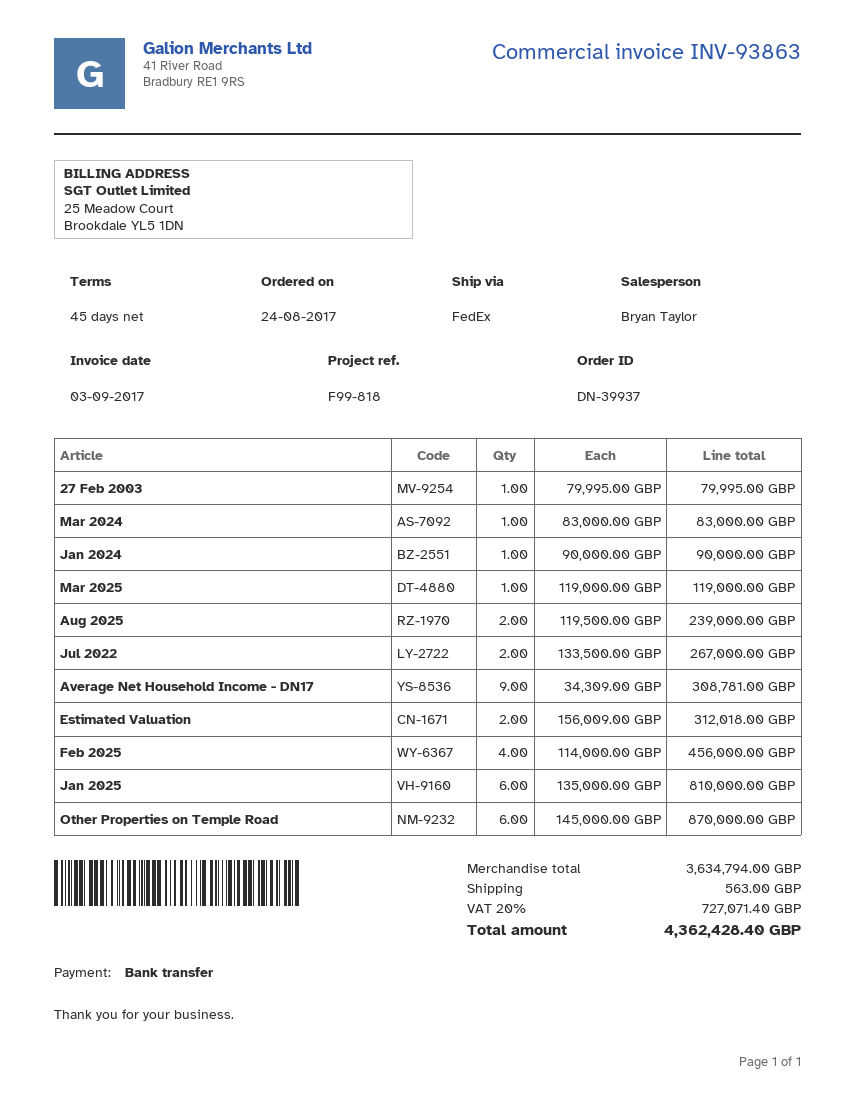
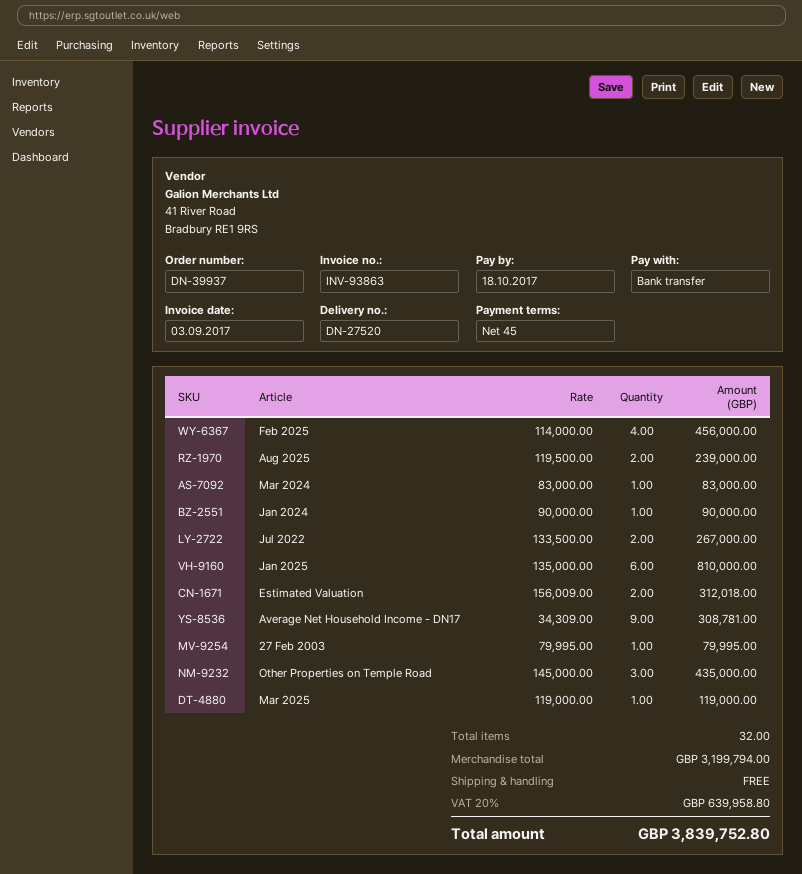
Other Properties on Temple Road: 6 x 145000.00 = 870000.00 -> 3 x 145000.00 = 435000.00
subtotal: 3634794.00 -> 3199794.00
shipping: 563.00 -> 0.00
tax: 20% = 727071.40 -> 20% = 639958.80
total: 4362428.40 -> 3839752.80

